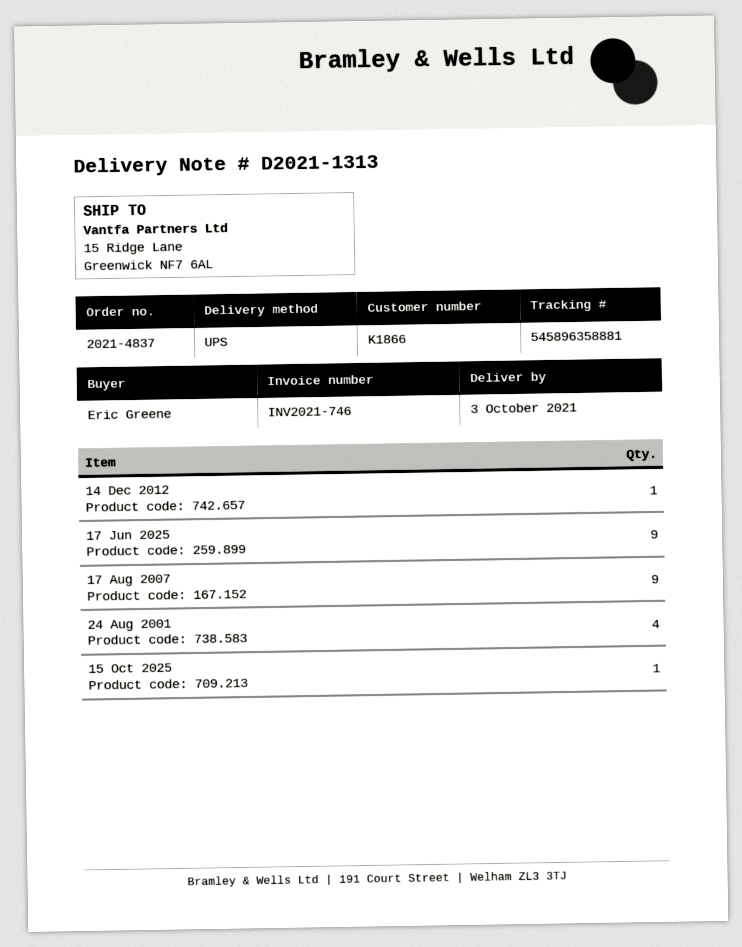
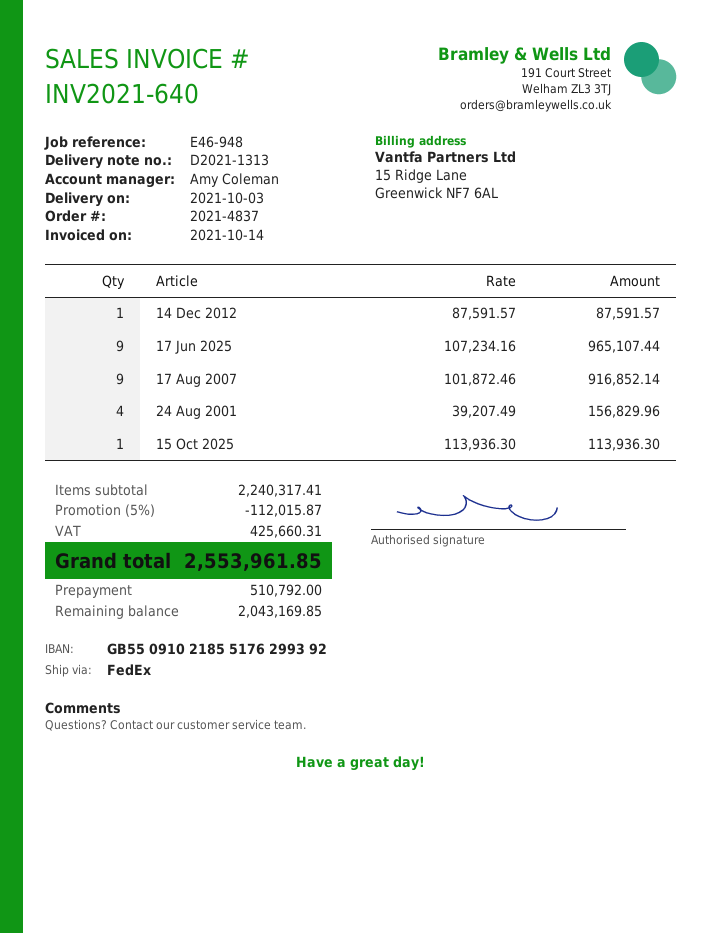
invoice number: INV2021-746 -> INV2021-640
shipping method: UPS -> FedEx

